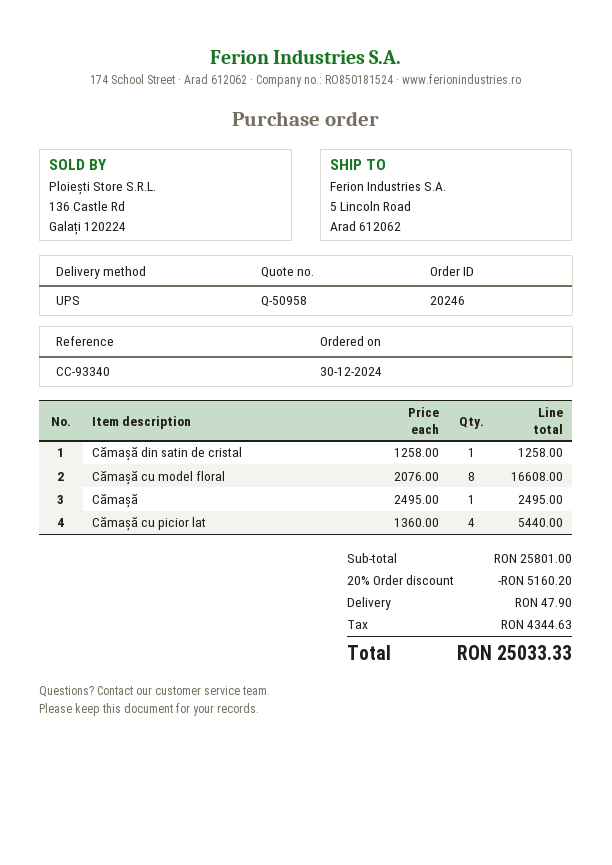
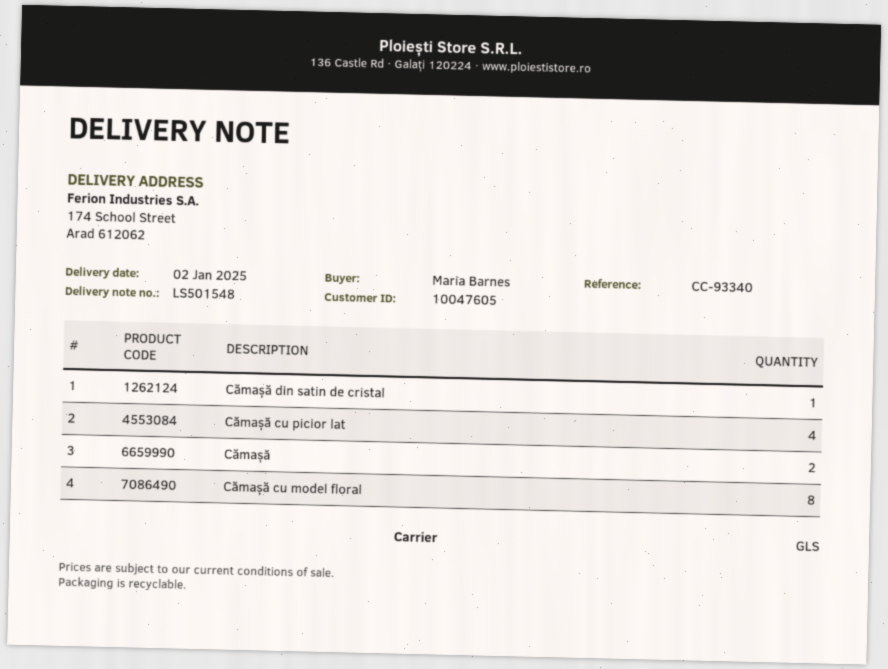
shipping method: UPS -> GLS
ship to: 5 Lincoln Road, Arad 612062 -> 174 School Street, Arad 612062
Cămașă: 1 -> 2

